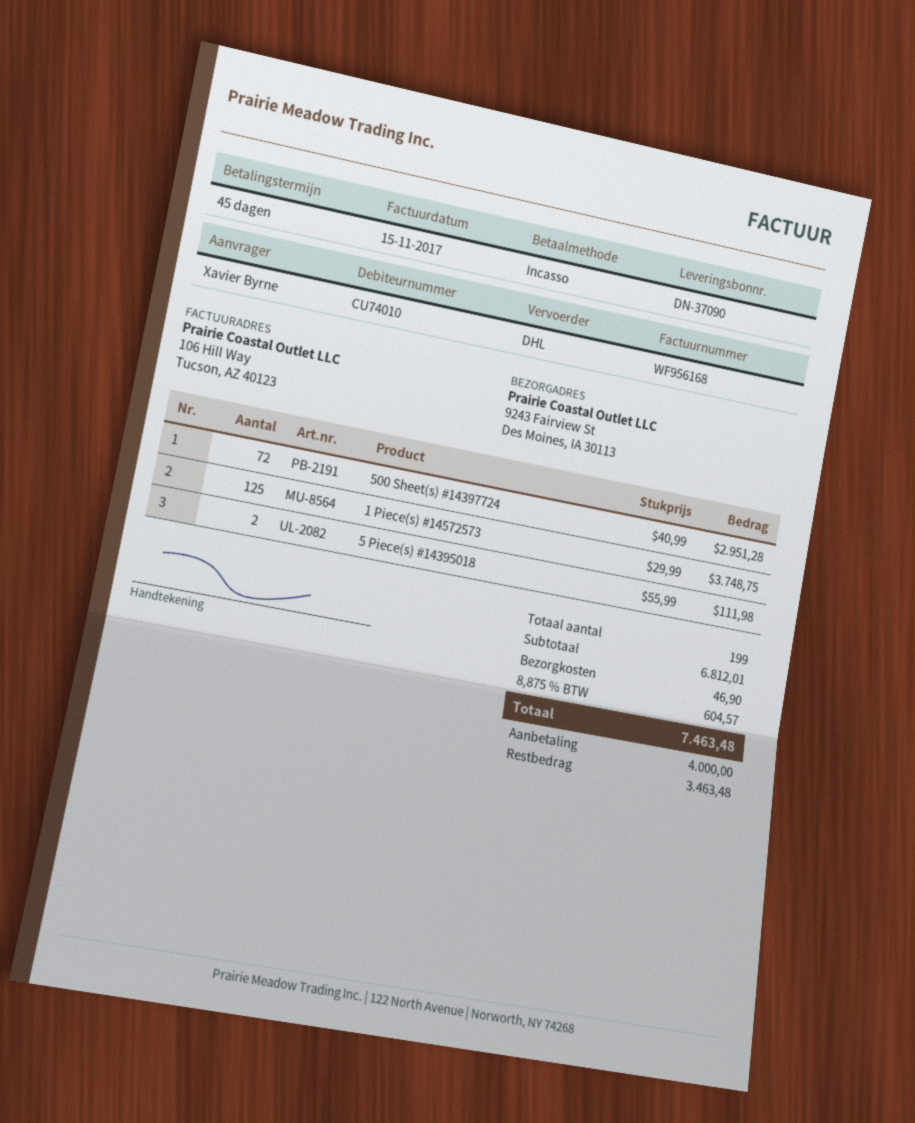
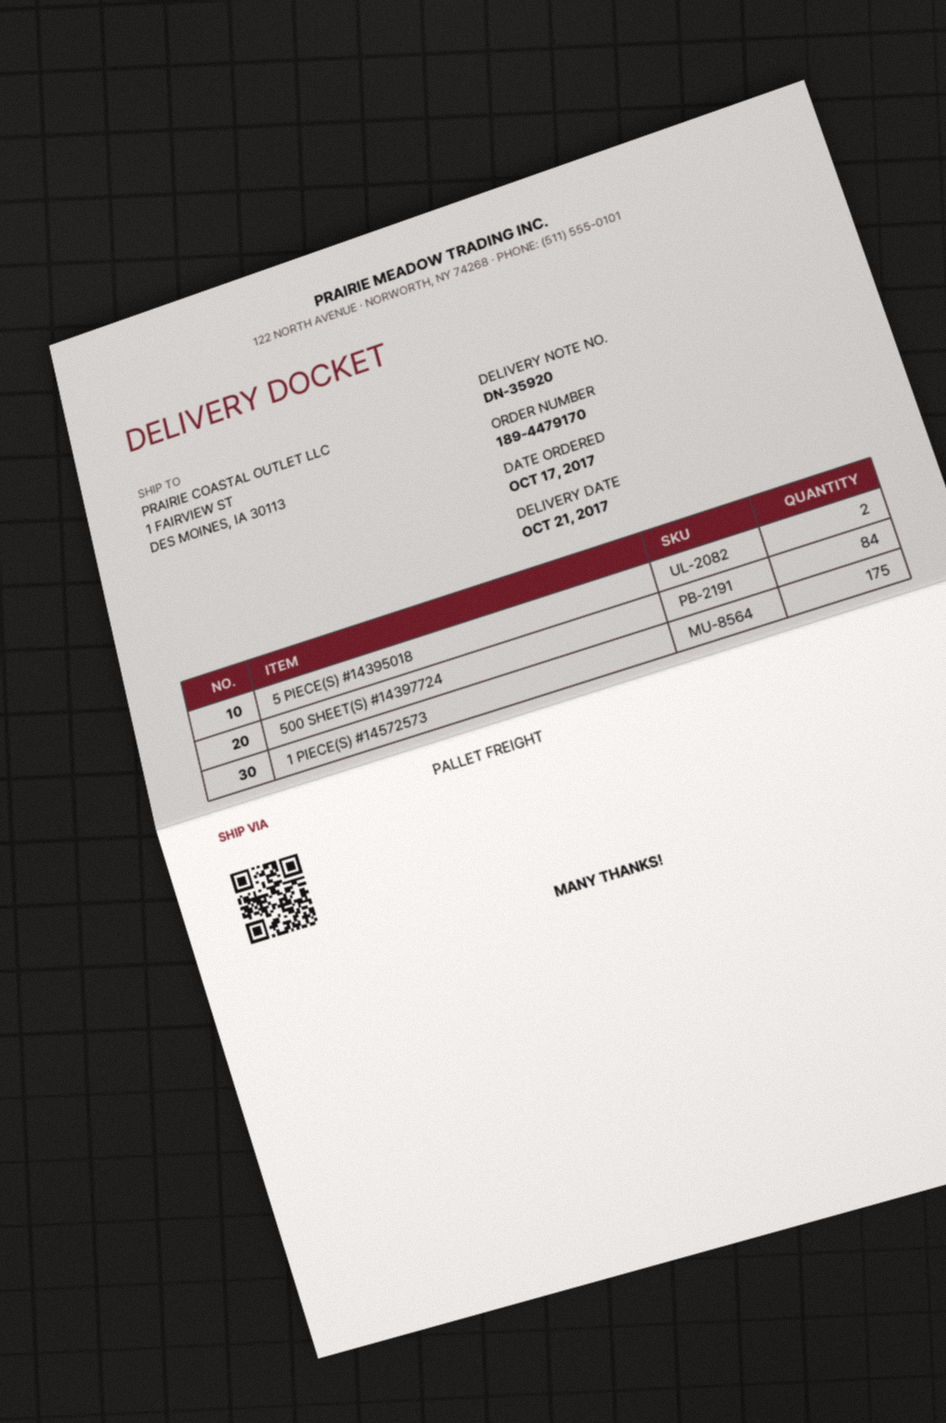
delivery note number: DN-37090 -> DN-35920
shipping method: DHL -> pallet freight
ship to: 9243 Fairview St, Des Moines, IA 30113 -> 1 FAIRVIEW ST, DES MOINES, IA 30113
500 Sheet(s) #14397724: 72 -> 84
1 Piece(s) #14572573: 125 -> 175

